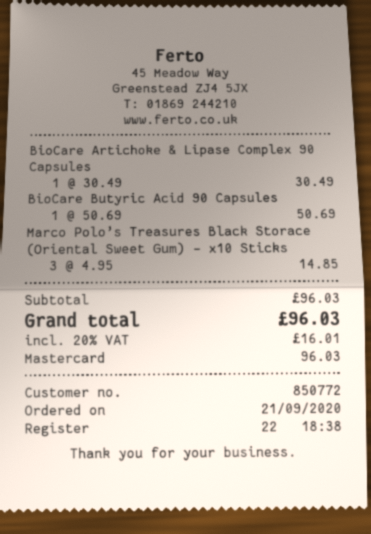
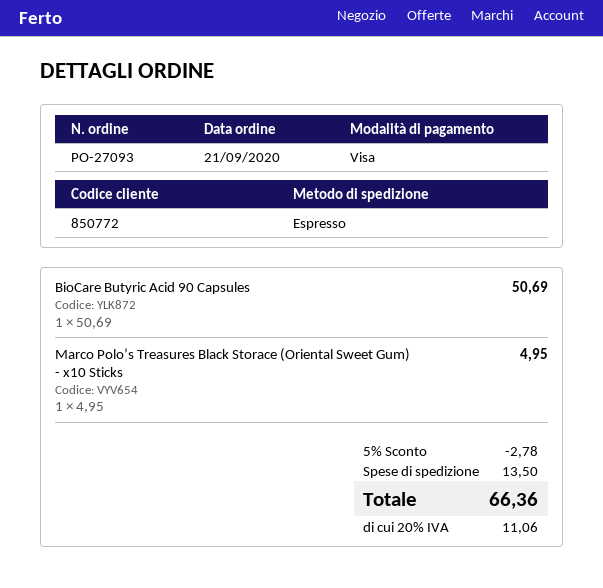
payment method: Mastercard -> Visa
BioCare Artichoke & Lipase Complex 90 Capsules: 1 x 30.49 = 30.49 -> none
Marco Polo’s Treasures Black Storace (Oriental Sweet Gum) - x10 Sticks: 3 x 4.95 = 14.85 -> 1 x 4.95 = 4.95
discount: none -> 5% = 2.78
shipping: none -> 13.50
tax: 20% = 16.01 -> 20% = 11.06
total: 96.03 -> 66.36

